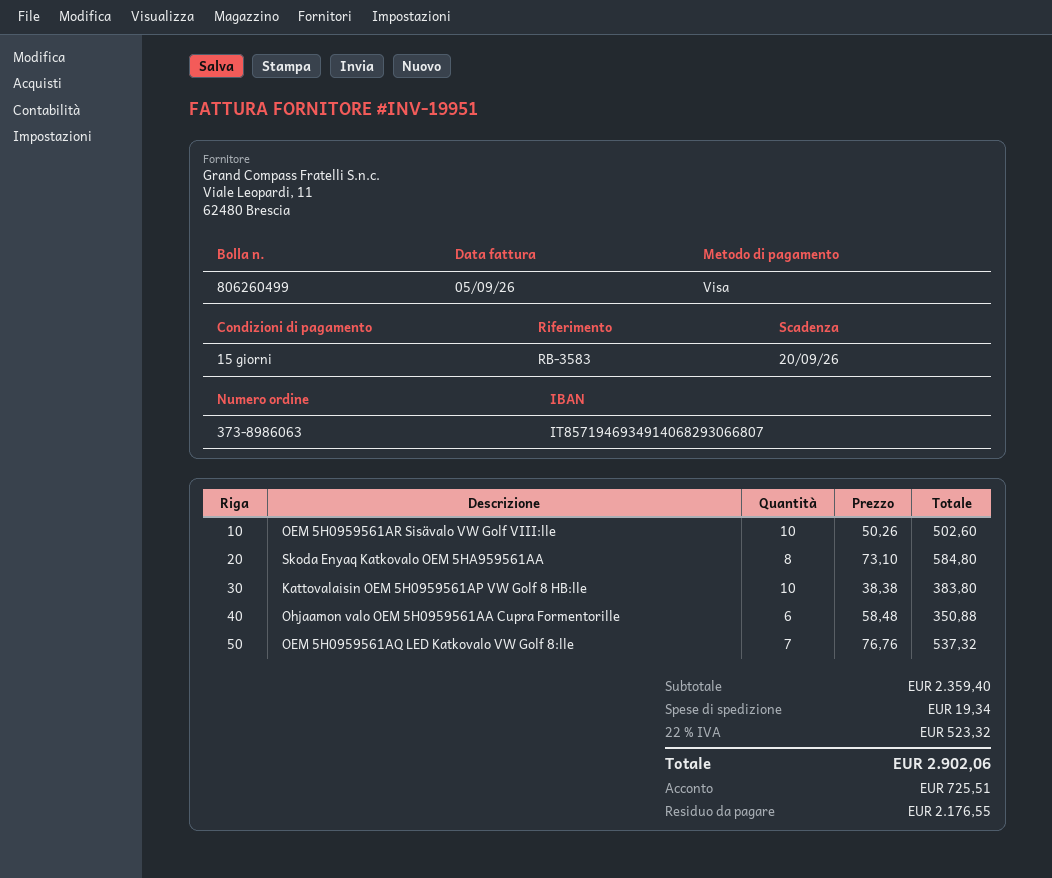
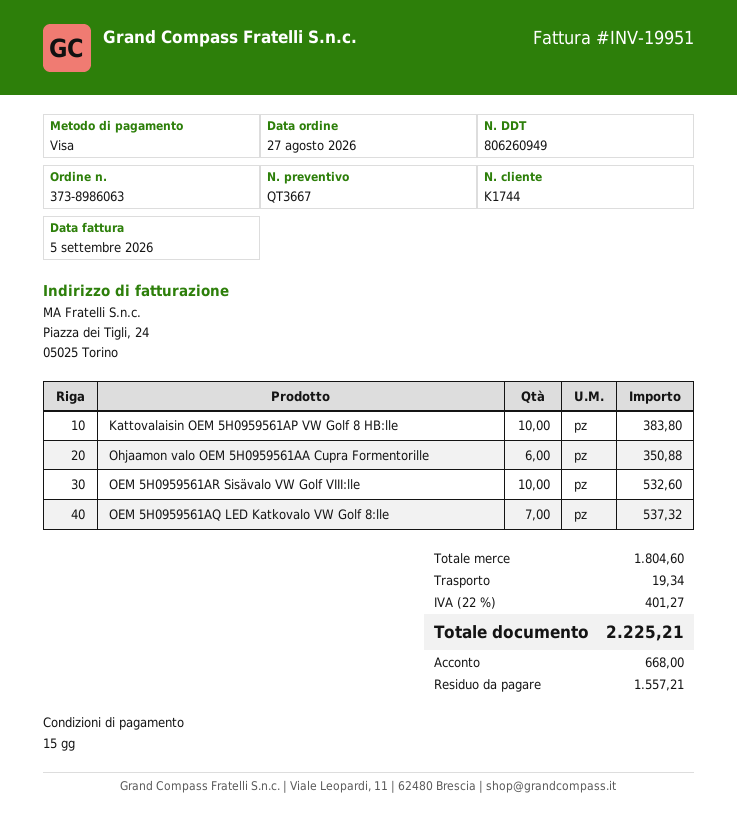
delivery note number: 806260499 -> 806260949
OEM 5H0959561AR Sisävalo VW Golf VIII:lle: 10 for 502.60 -> 10 for 532.60
Skoda Enyaq Katkovalo OEM 5HA959561AA: 8 for 584.80 -> none
subtotal: 2359.40 -> 1804.60
tax: 22% = 523.32 -> 22% = 401.27
total: 2902.06 -> 2225.21
deposit: 725.51 -> 668.00
balance: 2176.55 -> 1557.21

